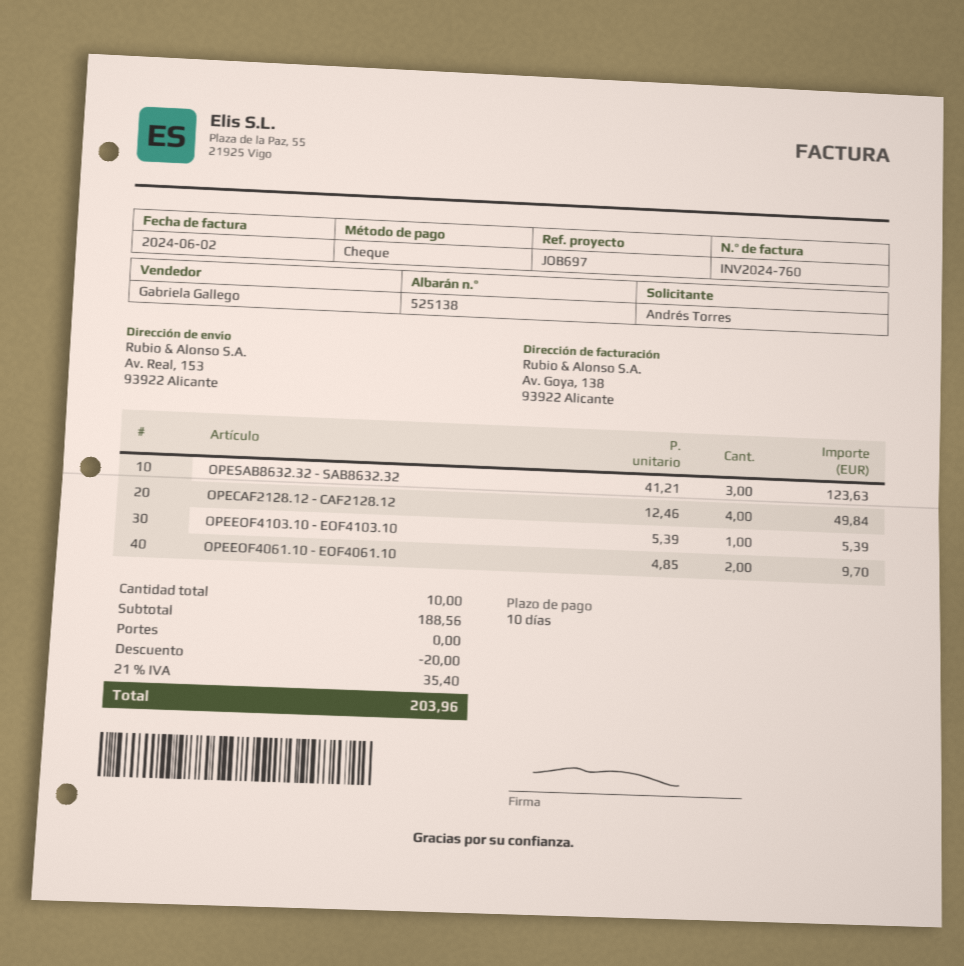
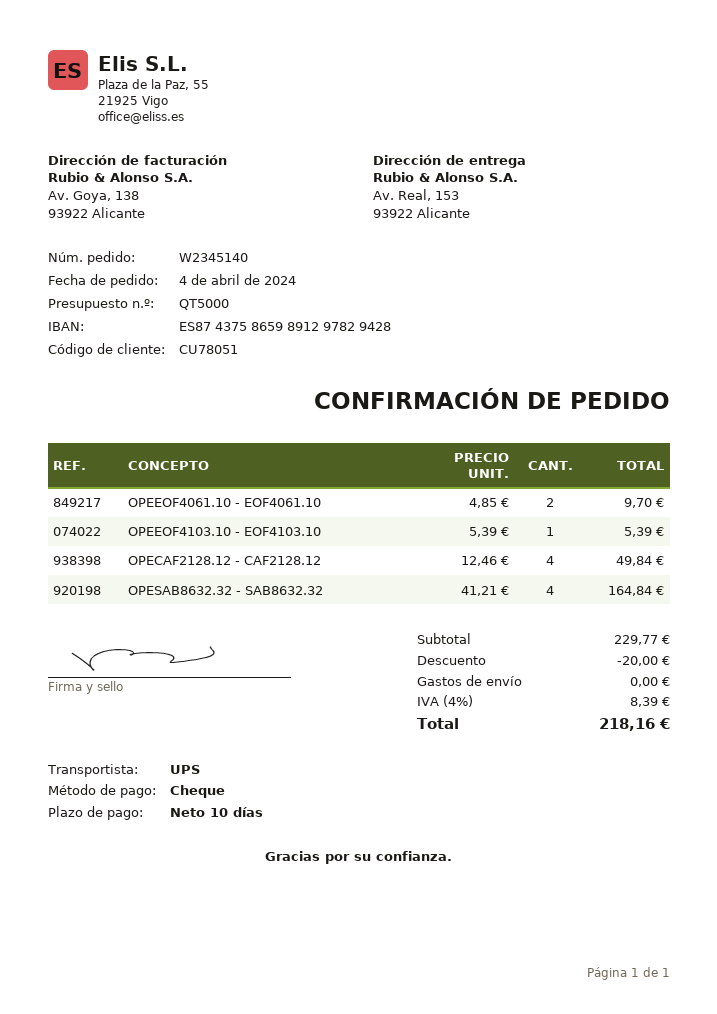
OPESAB8632.32 - SAB8632.32: 3 x 41.21 = 123.63 -> 4 x 41.21 = 164.84
subtotal: 188.56 -> 229.77
tax: 21% = 35.40 -> 4% = 8.39
total: 203.96 -> 218.16

